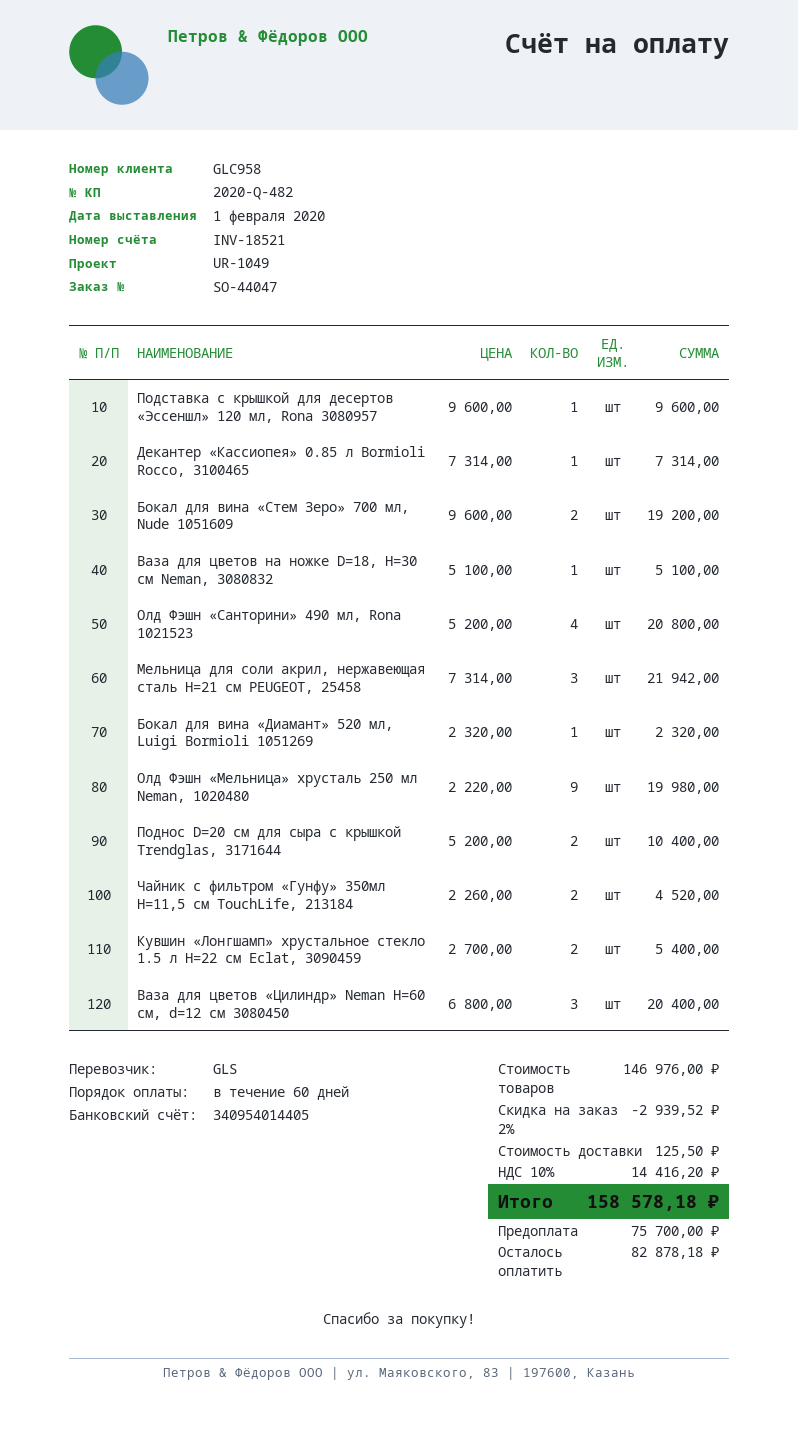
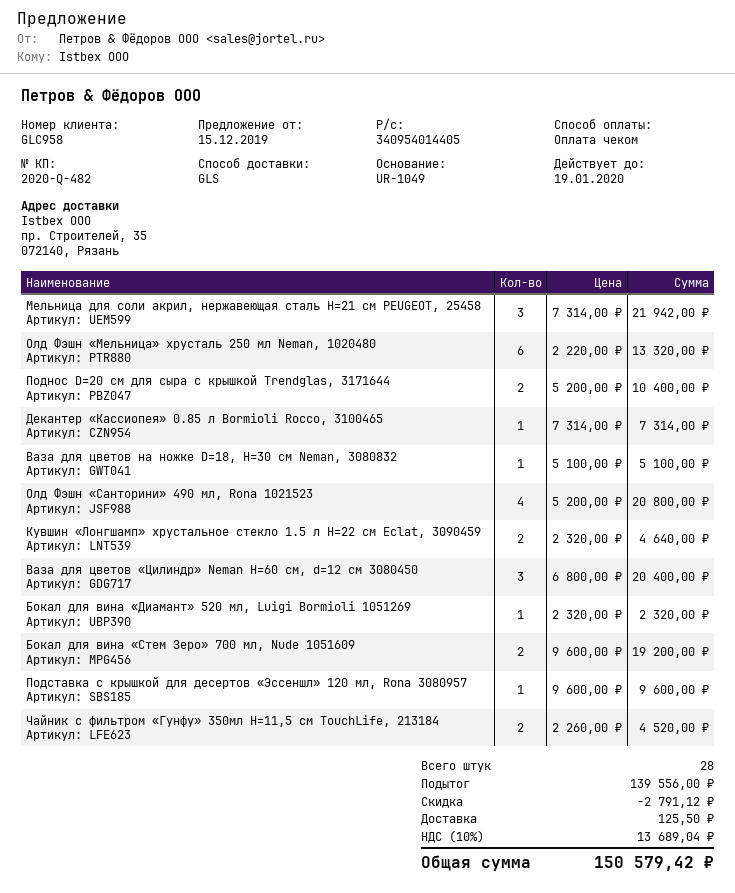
Олд Фэшн «Мельница» хрусталь 250 мл Neman, 1020480: 9 x 2220.00 = 19980.00 -> 6 x 2220.00 = 13320.00
Кувшин «Лонгшамп» хрустальное стекло 1.5 л H=22 см Eclat, 3090459: 2 x 2700.00 = 5400.00 -> 2 x 2320.00 = 4640.00
subtotal: 146976.00 -> 139556.00
discount: 2939.52 -> 2791.12
tax: 10% = 14416.20 -> 10% = 13689.04
total: 158578.18 -> 150579.42

